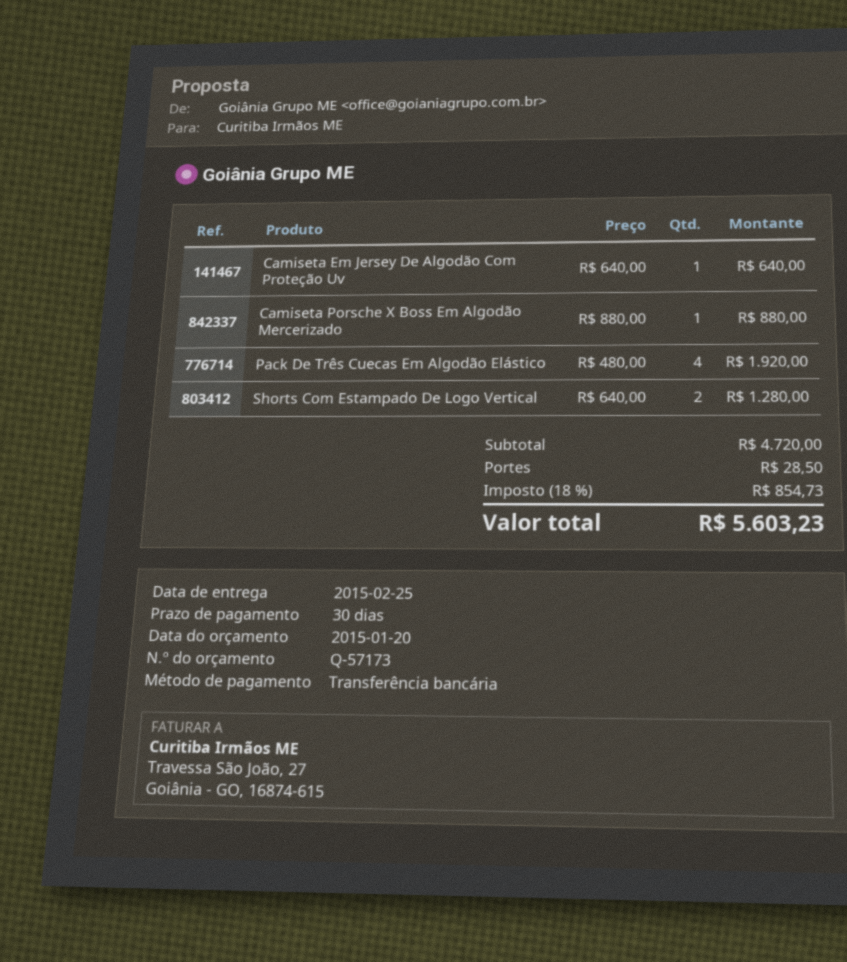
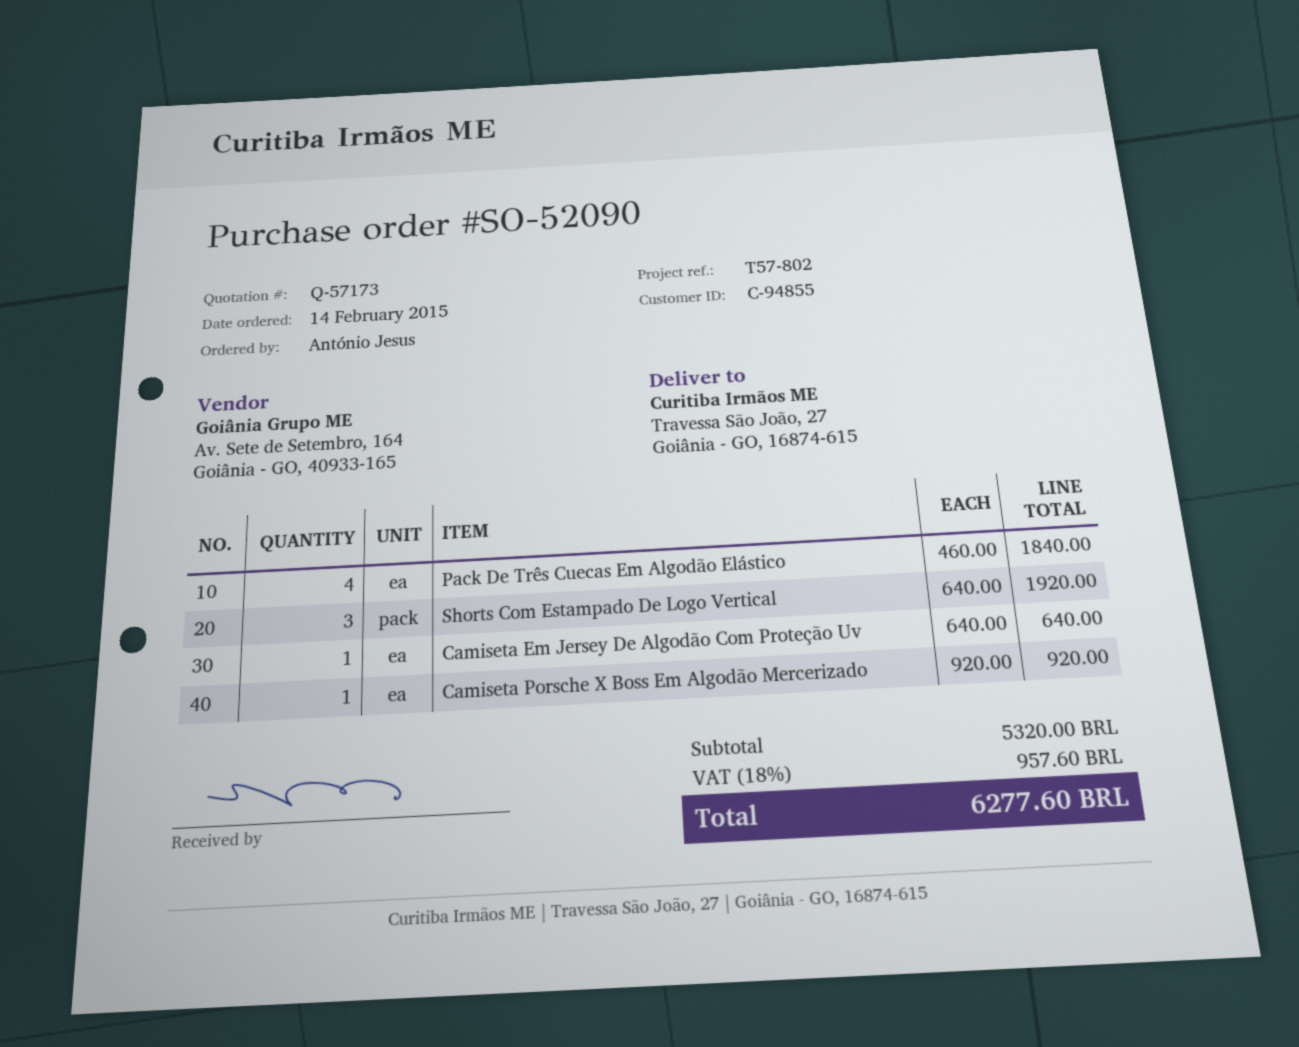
Camiseta Porsche X Boss Em Algodão Mercerizado: 1 x 880.00 = 880.00 -> 1 x 920.00 = 920.00
Pack De Três Cuecas Em Algodão Elástico: 4 x 480.00 = 1920.00 -> 4 x 460.00 = 1840.00
Shorts Com Estampado De Logo Vertical: 2 x 640.00 = 1280.00 -> 3 x 640.00 = 1920.00
subtotal: 4720.00 -> 5320.00
shipping: 28.50 -> none
tax: 18% = 854.73 -> 18% = 957.60
total: 5603.23 -> 6277.60

